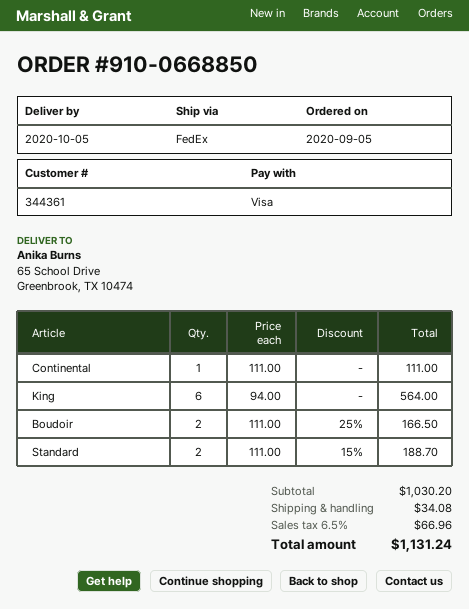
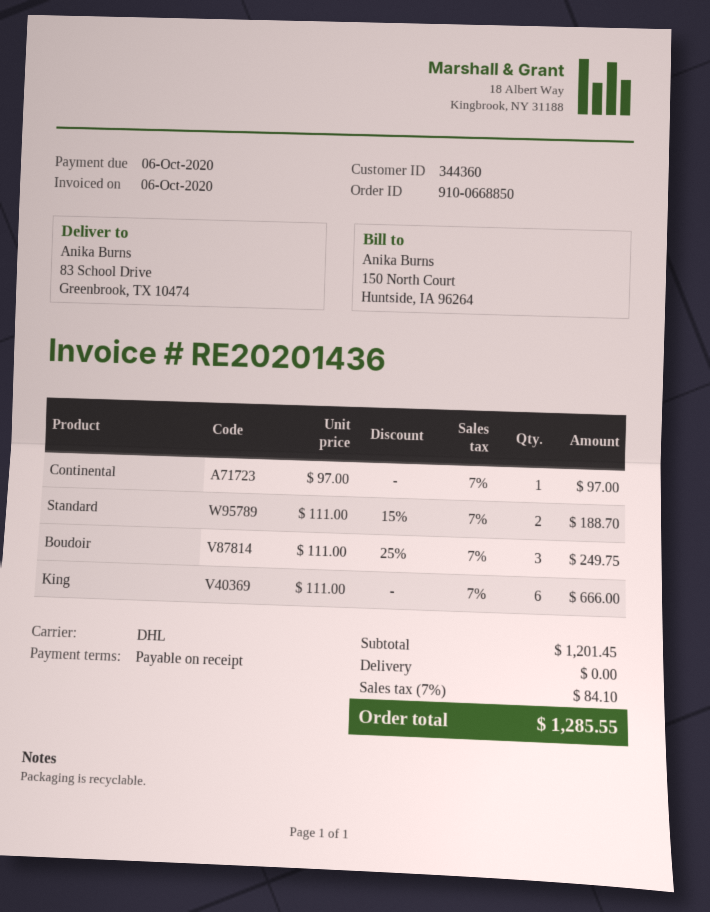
customer number: 344361 -> 344360
shipping method: FedEx -> DHL
ship to: 65 School Drive, Greenbrook, TX 10474 -> 83 School Drive, Greenbrook, TX 10474
Continental: 1 x 111.00 = 111.00 -> 1 x 97.00 = 97.00
King: 6 x 94.00 = 564.00 -> 6 x 111.00 = 666.00
Boudoir: 2 x 111.00 - 25% = 166.50 -> 3 x 111.00 - 25% = 249.75
subtotal: 1030.20 -> 1201.45
shipping: 34.08 -> 0.00
tax: 6.5% = 66.96 -> 7% = 84.10
total: 1131.24 -> 1285.55

